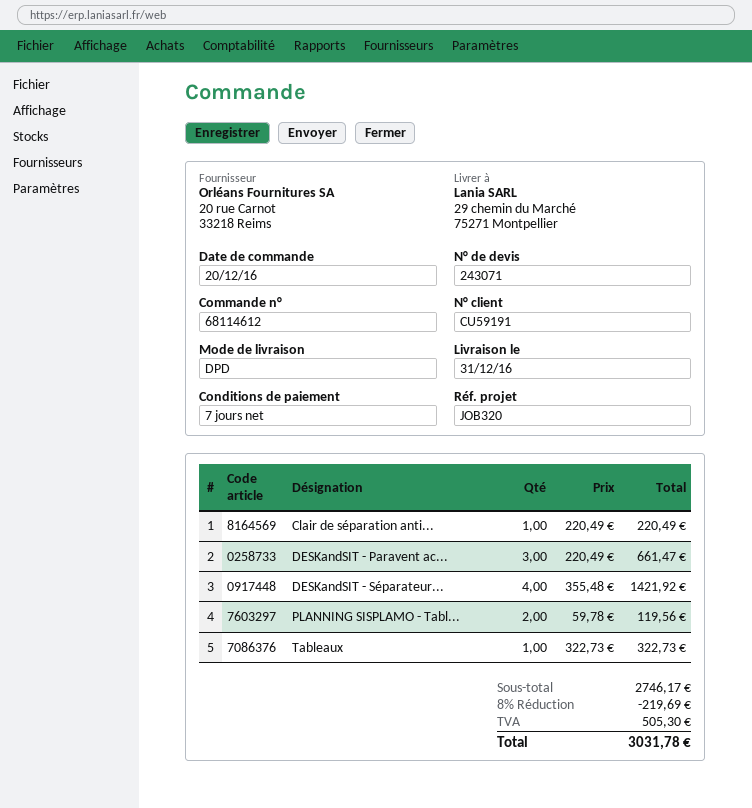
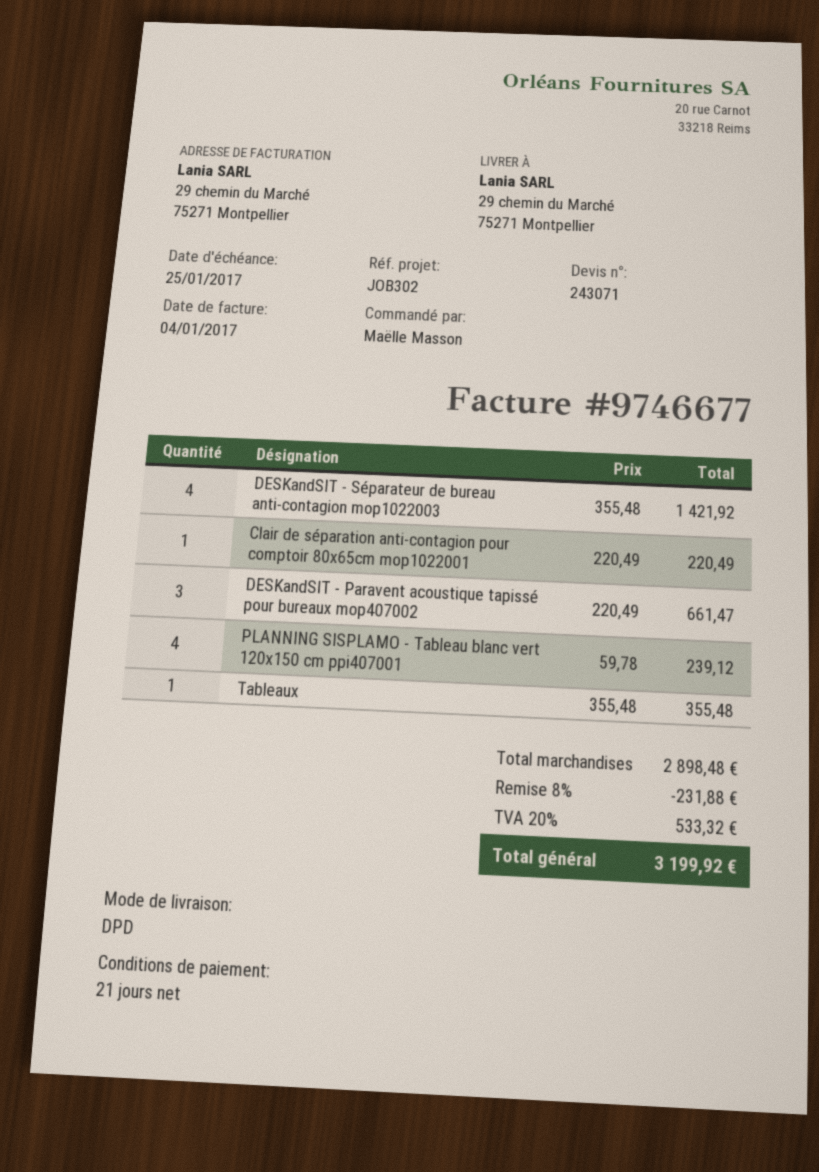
payment terms: 7 days -> 21 days
reference: JOB320 -> JOB302
PLANNING SISPLAMO - Tabl...: 2 x 59.78 = 119.56 -> 4 x 59.78 = 239.12
Tableaux: 1 x 322.73 = 322.73 -> 1 x 355.48 = 355.48
subtotal: 2746.17 -> 2898.48
discount: 8% = 219.69 -> 8% = 231.88
tax: 505.30 -> 533.32
total: 3031.78 -> 3199.92

